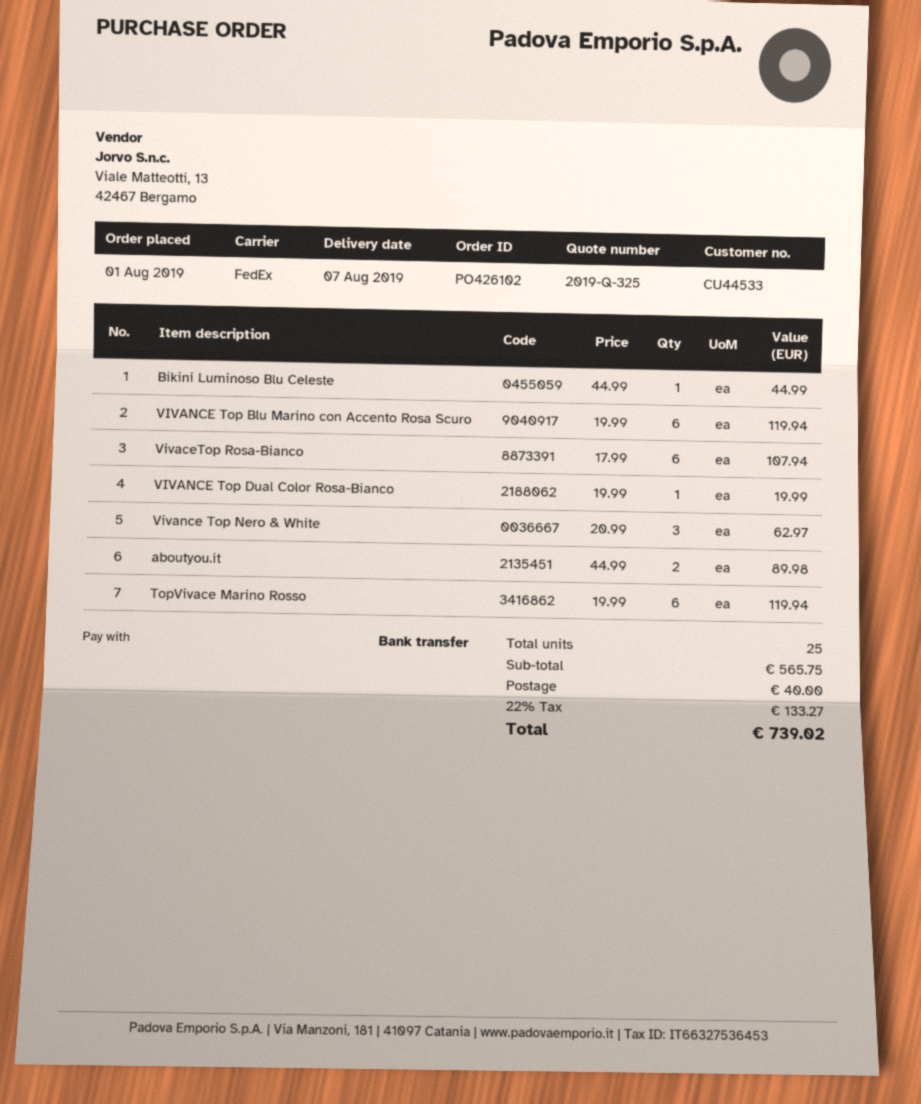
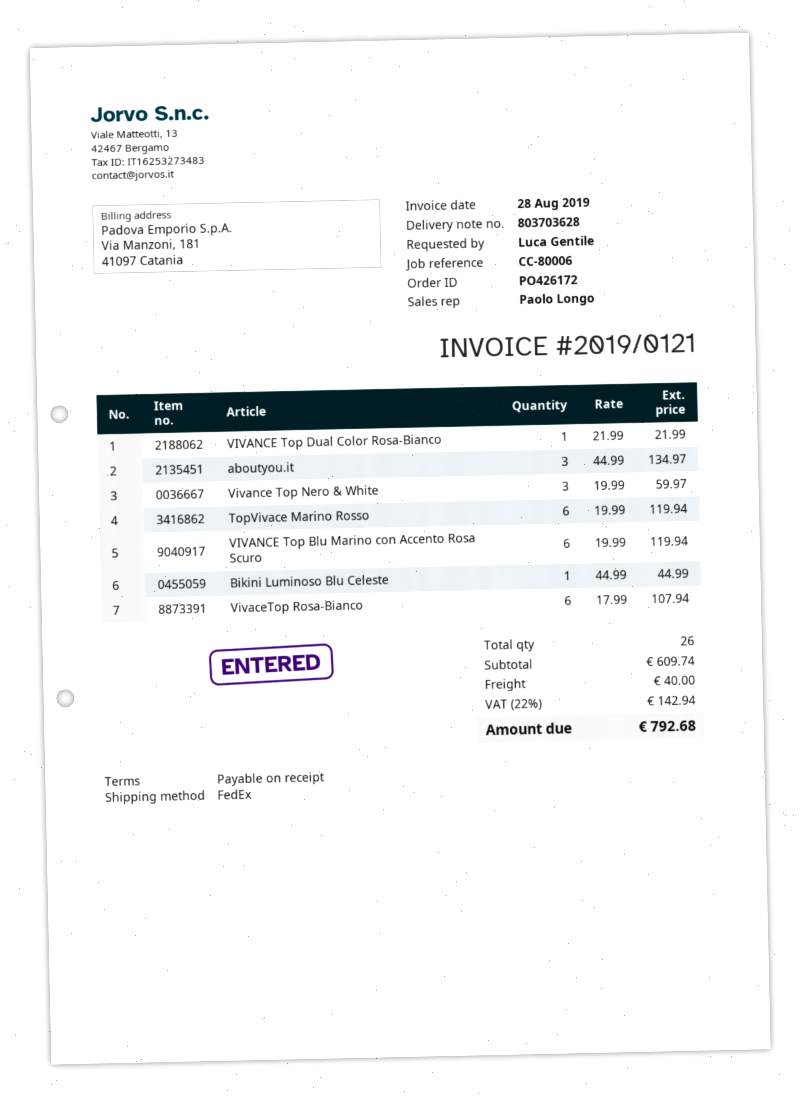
order number: PO426102 -> PO426172
VIVANCE Top Dual Color Rosa-Bianco: 1 x 19.99 = 19.99 -> 1 x 21.99 = 21.99
Vivance Top Nero & White: 3 x 20.99 = 62.97 -> 3 x 19.99 = 59.97
aboutyou.it: 2 x 44.99 = 89.98 -> 3 x 44.99 = 134.97
total quantity: 25 -> 26
subtotal: 565.75 -> 609.74
tax: 22% = 133.27 -> 22% = 142.94
total: 739.02 -> 792.68

